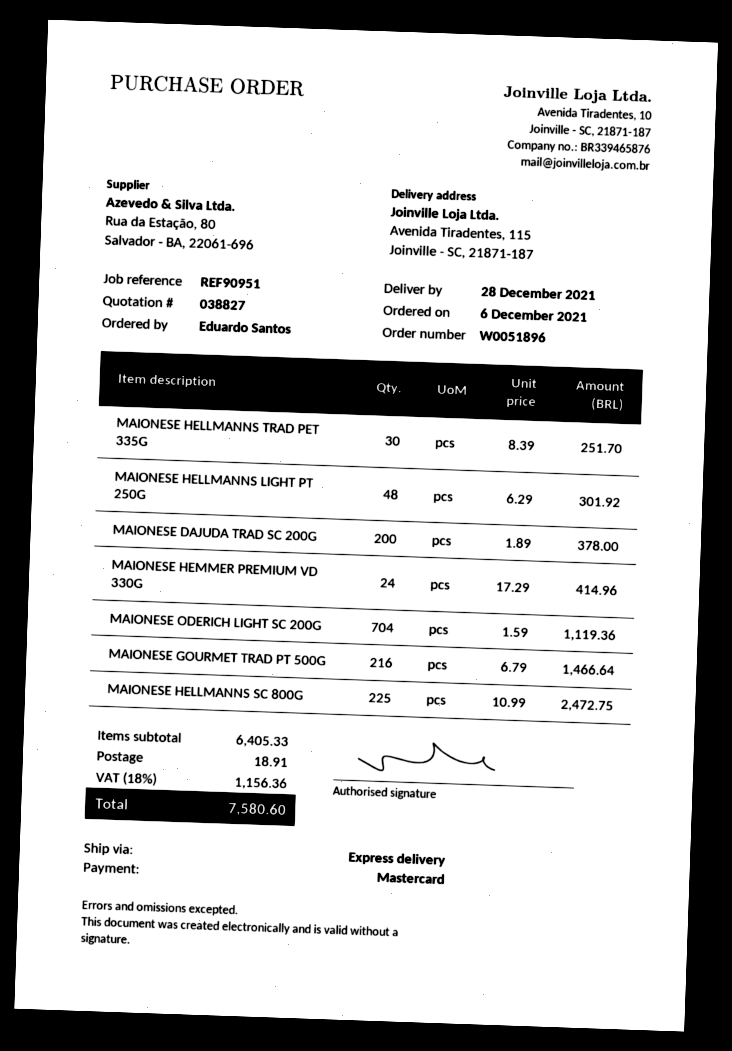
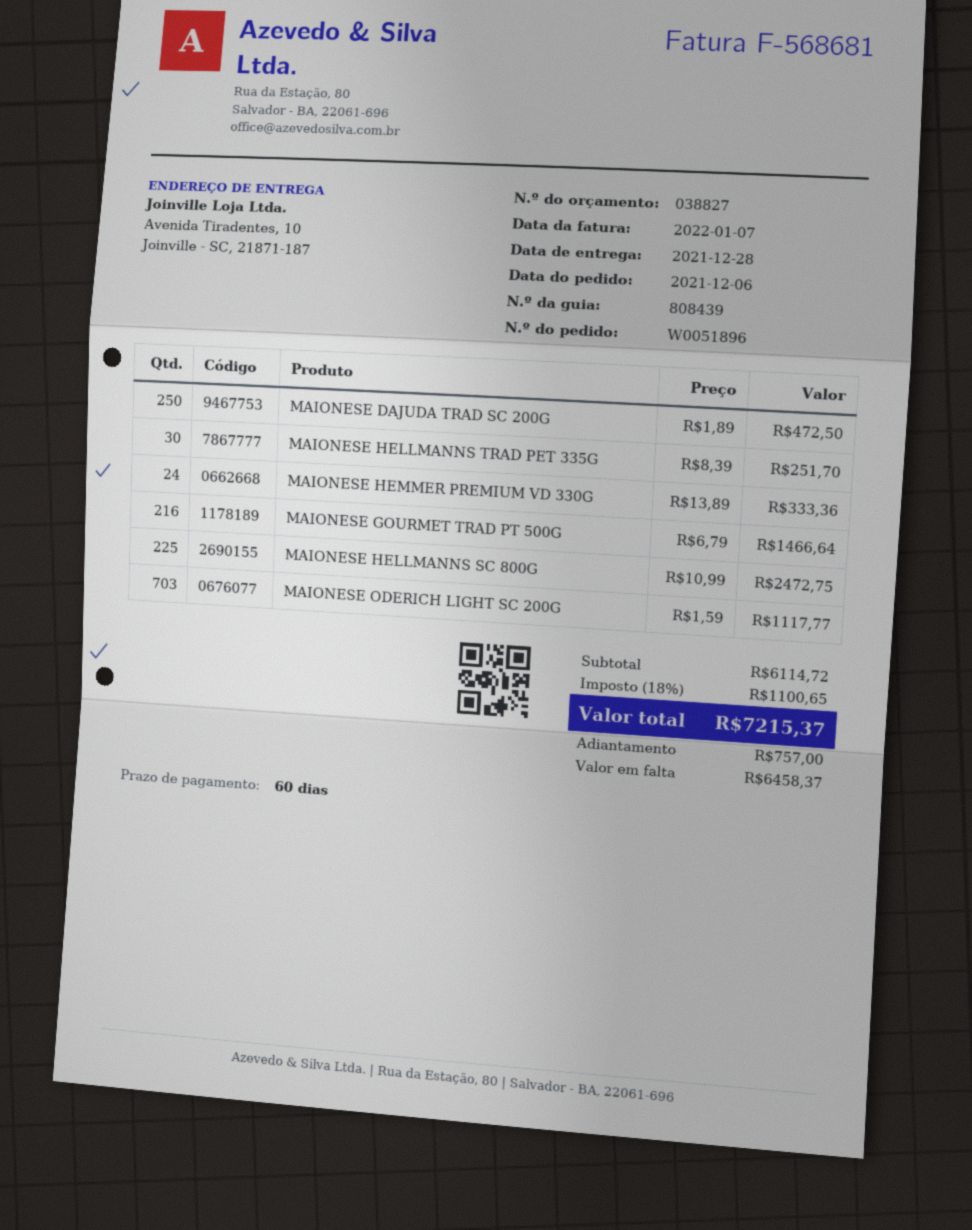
ship to: Avenida Tiradentes, 115, Joinville - SC, 21871-187 -> Avenida Tiradentes, 10, Joinville - SC, 21871-187
MAIONESE HELLMANNS LIGHT PT 250G: 48 x 6.29 = 301.92 -> none
MAIONESE DAJUDA TRAD SC 200G: 200 x 1.89 = 378.00 -> 250 x 1.89 = 472.50
MAIONESE HEMMER PREMIUM VD 330G: 24 x 17.29 = 414.96 -> 24 x 13.89 = 333.36
MAIONESE ODERICH LIGHT SC 200G: 704 x 1.59 = 1119.36 -> 703 x 1.59 = 1117.77
subtotal: 6405.33 -> 6114.72
shipping: 18.91 -> none
tax: 18% = 1156.36 -> 18% = 1100.65
total: 7580.60 -> 7215.37

